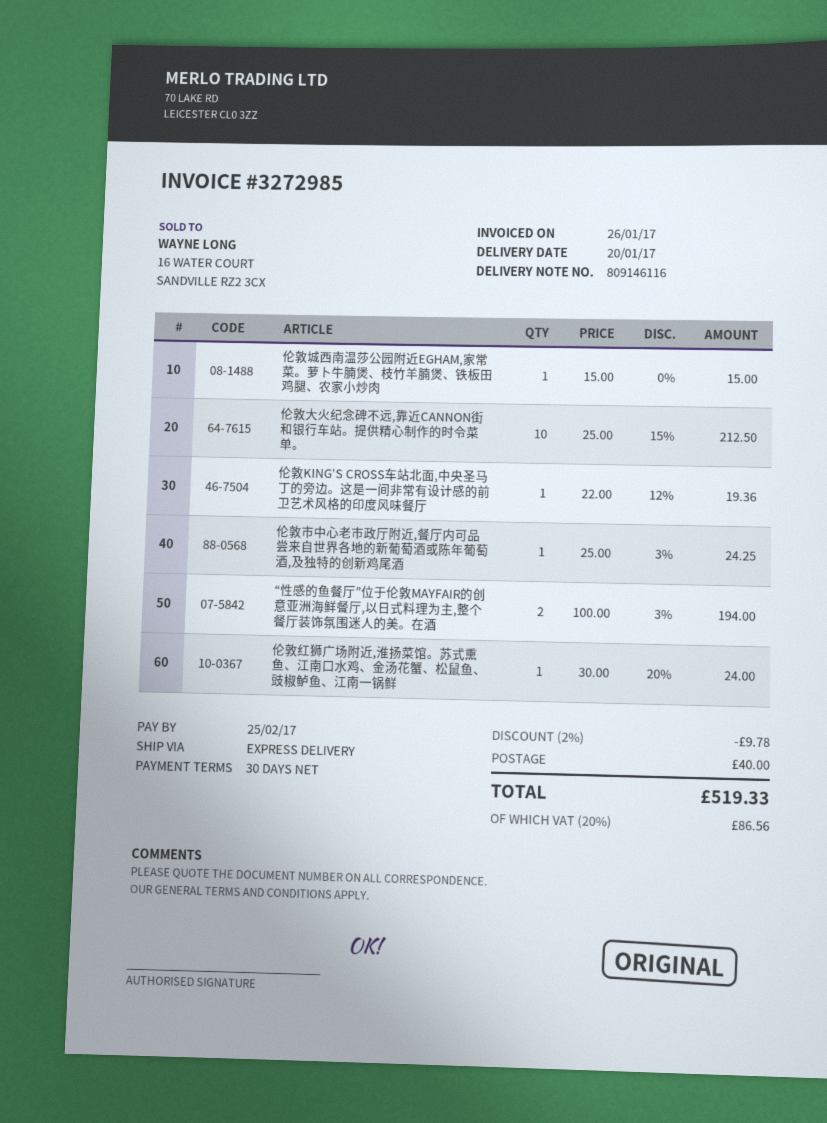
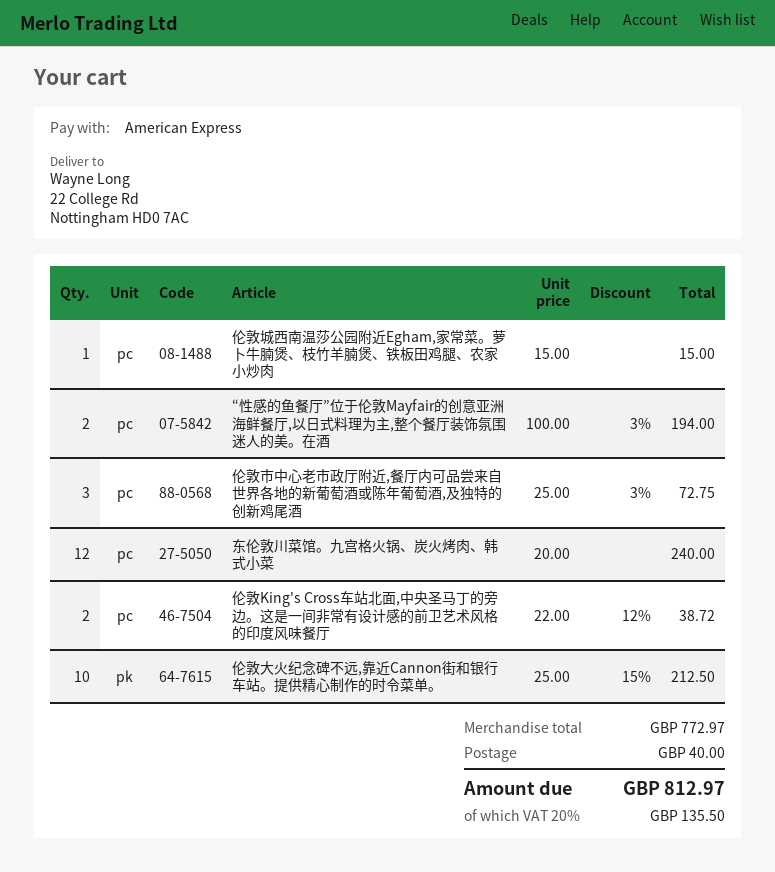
伦敦KING'S CROSS车站北面,中央圣马丁的旁边。这是一间非常有设计感的前卫艺术风格的印度风味餐厅: 1 x 22.00 - 12% = 19.36 -> 2 x 22.00 - 12% = 38.72
伦敦市中心老市政厅附近,餐厅内可品尝来自世界各地的新葡萄酒或陈年葡萄酒,及独特的创新鸡尾酒: 1 x 25.00 - 3% = 24.25 -> 3 x 25.00 - 3% = 72.75
伦敦红狮广场附近,淮扬菜馆。苏式熏鱼、江南⼝⽔鸡、⾦汤花蟹、松鼠鱼、豉椒鲈鱼、江南⼀锅鲜: 1 x 30.00 - 20% = 24.00 -> none
东伦敦川菜馆。九宫格火锅、炭火烤肉、韩式小菜: none -> 12 x 20.00 = 240.00
discount: 2% = 9.78 -> none
tax: 20% = 86.56 -> 20% = 135.50
total: 519.33 -> 812.97

